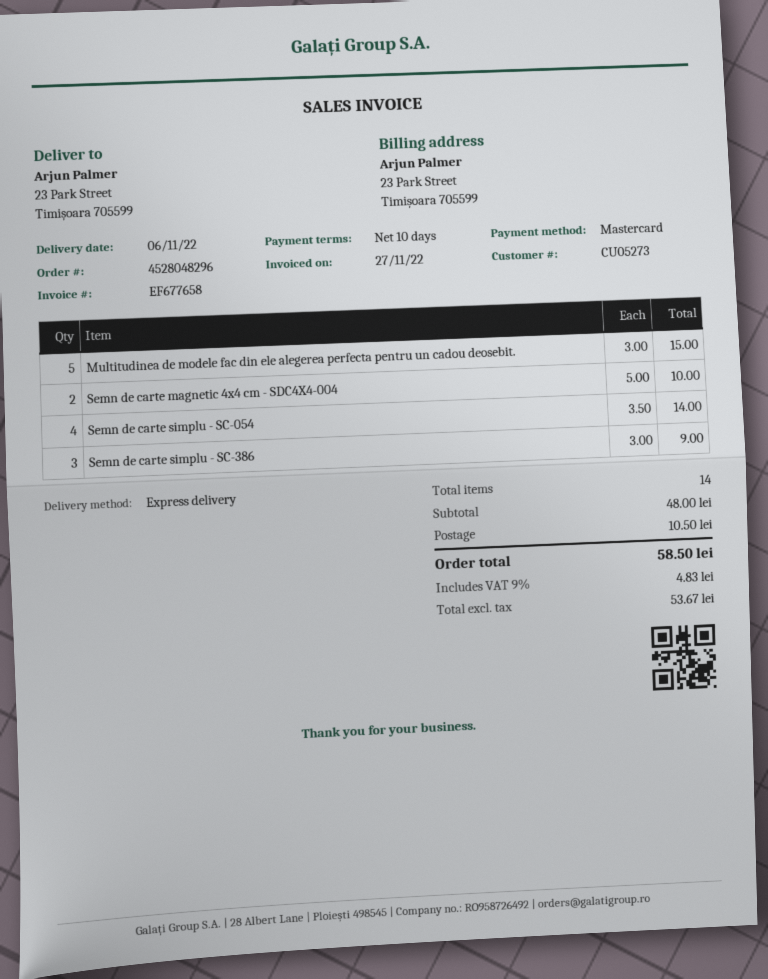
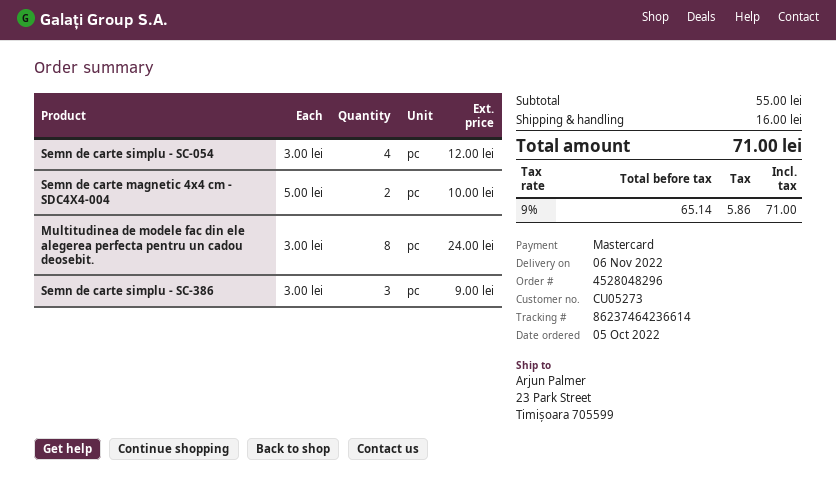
Multitudinea de modele fac din ele alegerea perfecta pentru un cadou deosebit.: 5 x 3.00 = 15.00 -> 8 x 3.00 = 24.00
Semn de carte simplu - SC-054: 4 x 3.50 = 14.00 -> 4 x 3.00 = 12.00
subtotal: 48.00 -> 55.00
shipping: 10.50 -> 16.00
net: 53.67 -> 65.14
tax: 9% = 4.83 -> 9% = 5.86
total: 58.50 -> 71.00

